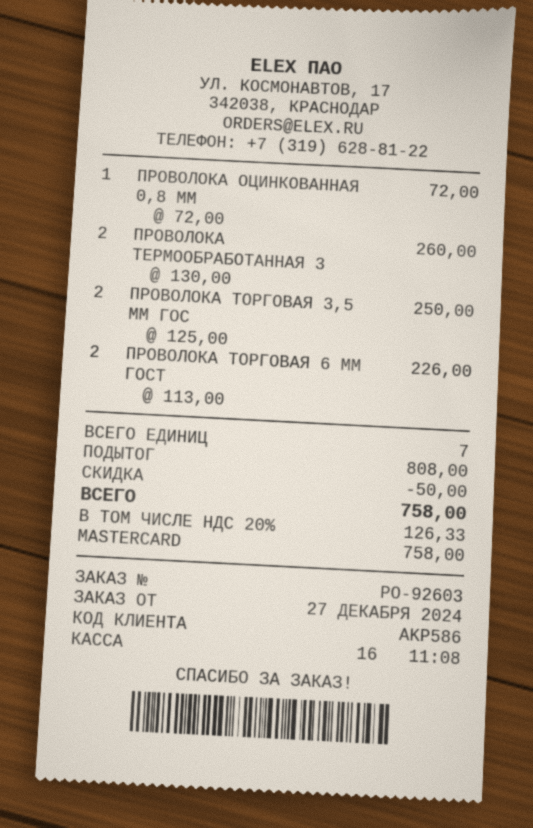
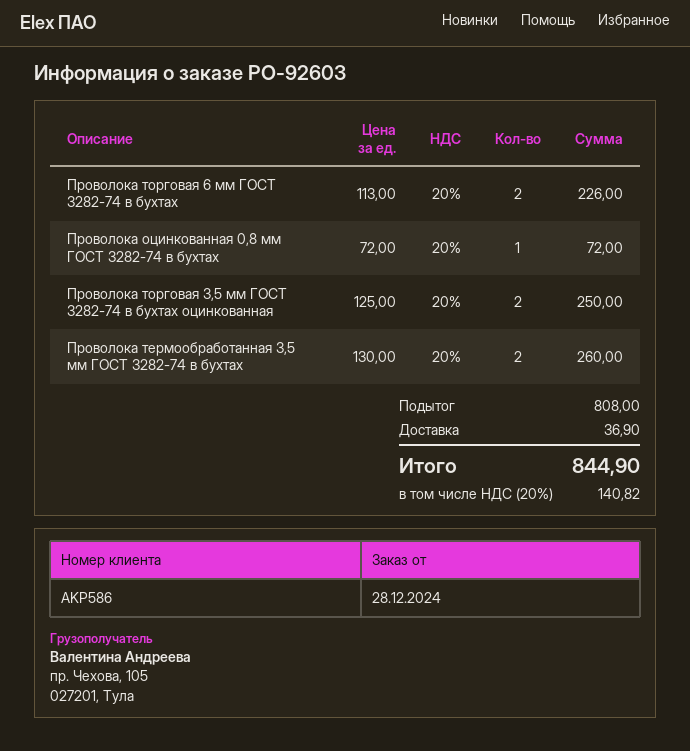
order date: 2024-12-27 -> 2024-12-28
discount: 50.00 -> none
shipping: none -> 36.90
tax: 20% = 126.33 -> 20% = 140.82
total: 758.00 -> 844.90

